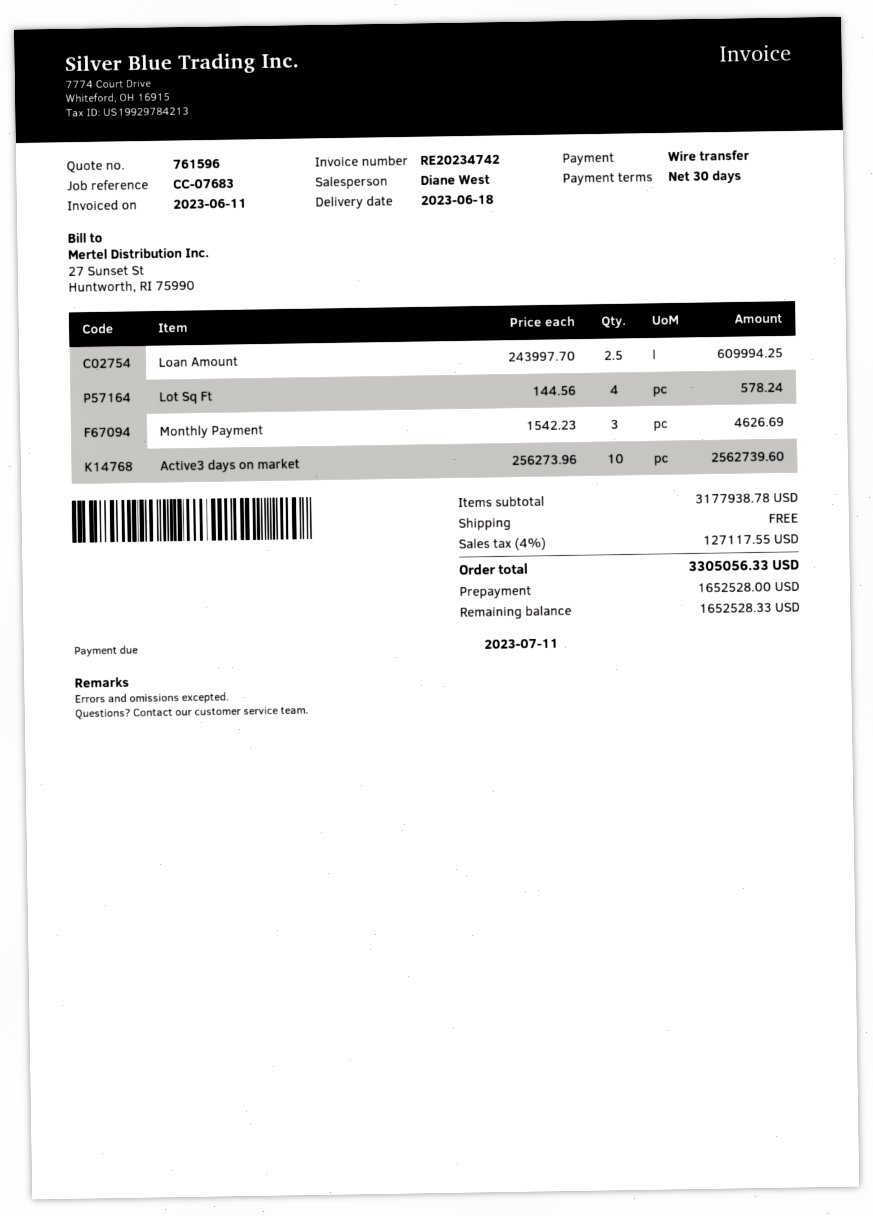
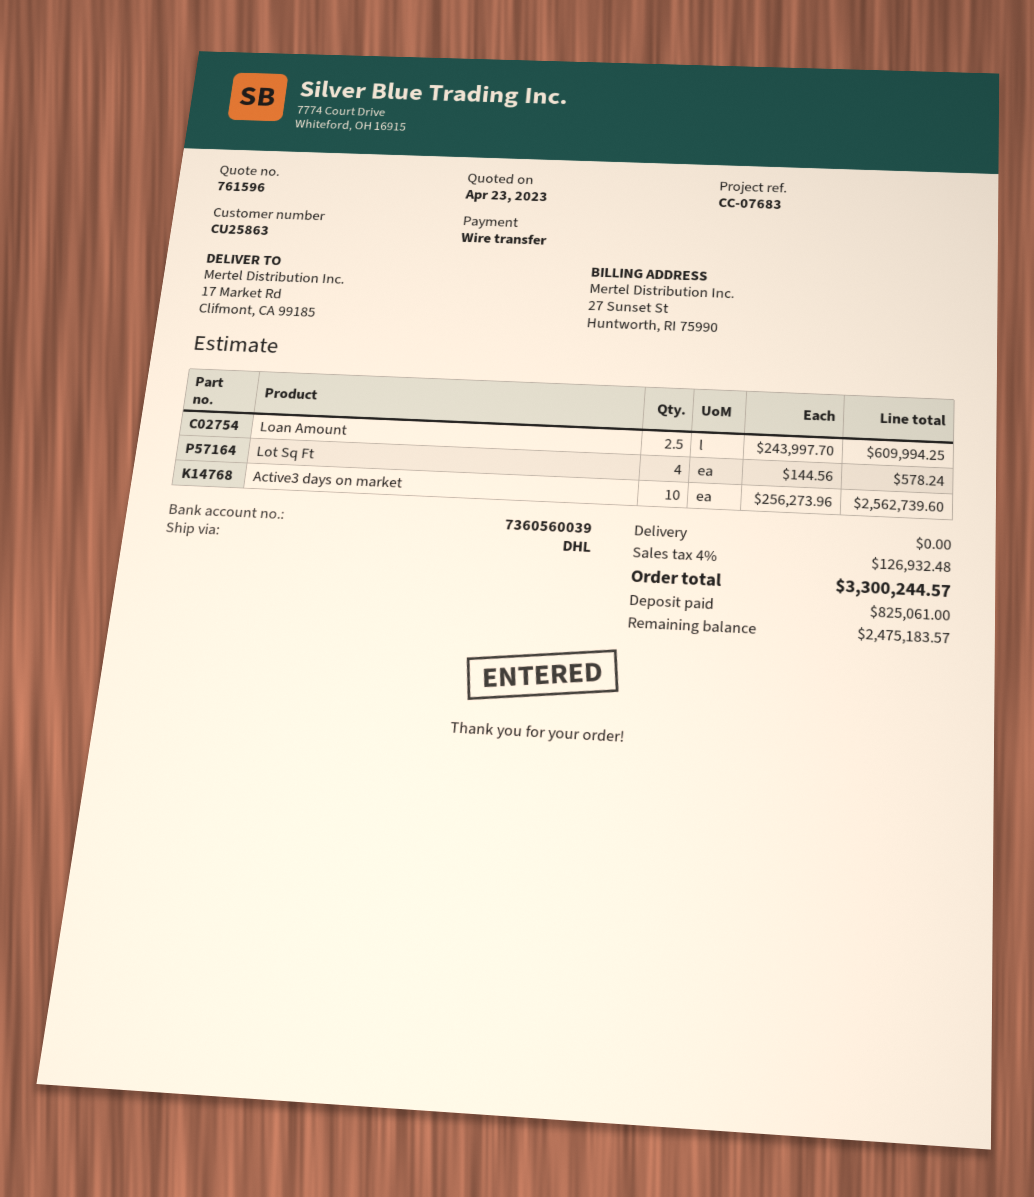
Monthly Payment: 3 x 1542.23 = 4626.69 -> none
tax: 4% = 127117.55 -> 4% = 126932.48
total: 3305056.33 -> 3300244.57
deposit: 1652528.00 -> 825061.00
balance: 1652528.33 -> 2475183.57

